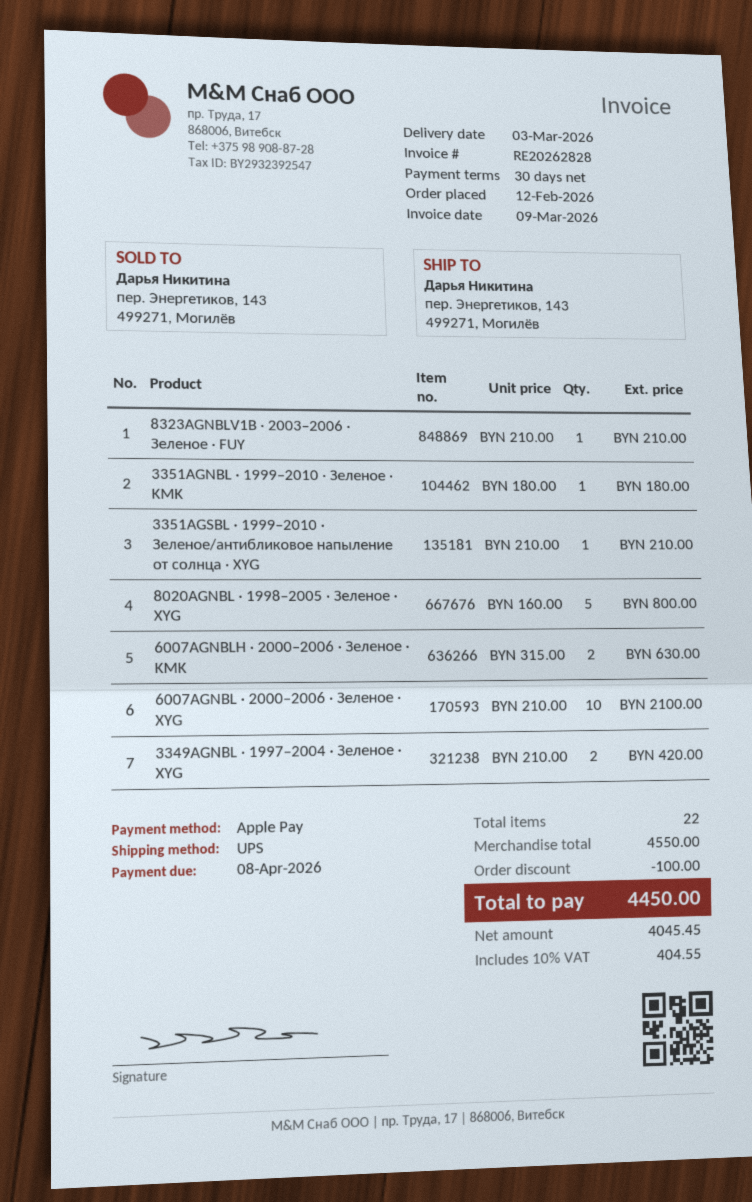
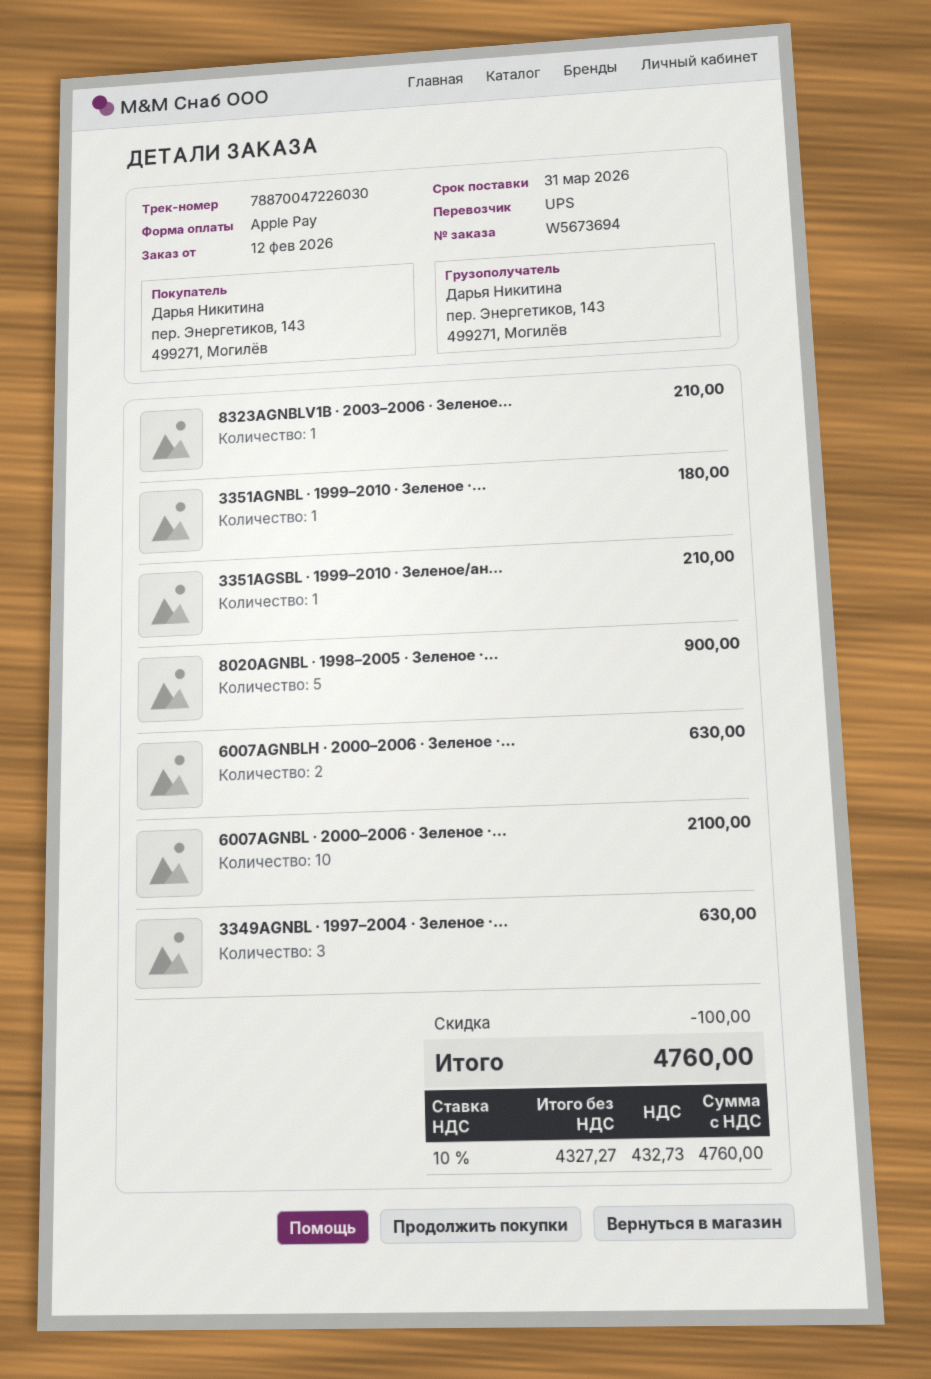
delivery date: 2026-03-03 -> 2026-03-31
8020AGNBL · 1998–2005 · Зеленое · XYG: 5 for 800.00 -> 5 for 900.00
3349AGNBL · 1997–2004 · Зеленое · XYG: 2 for 420.00 -> 3 for 630.00
net: 4045.45 -> 4327.27
tax: 10% = 404.55 -> 10% = 432.73
total: 4450.00 -> 4760.00

